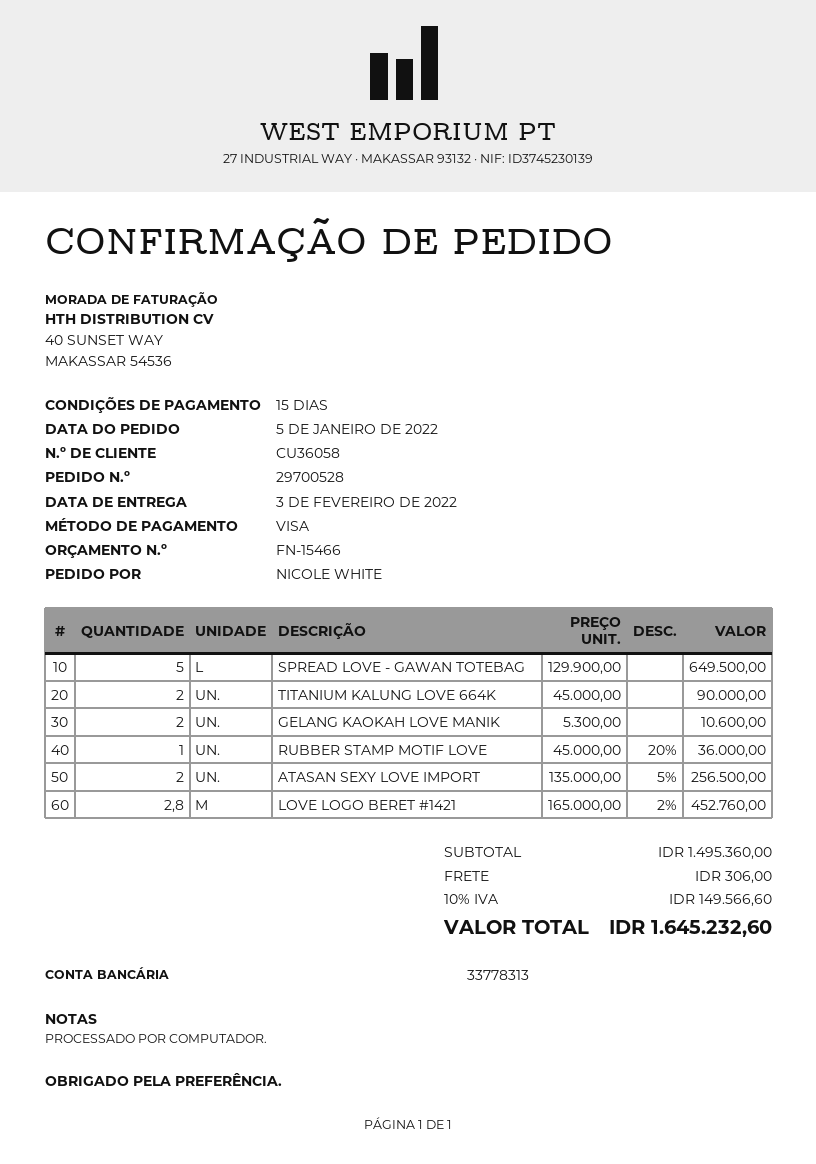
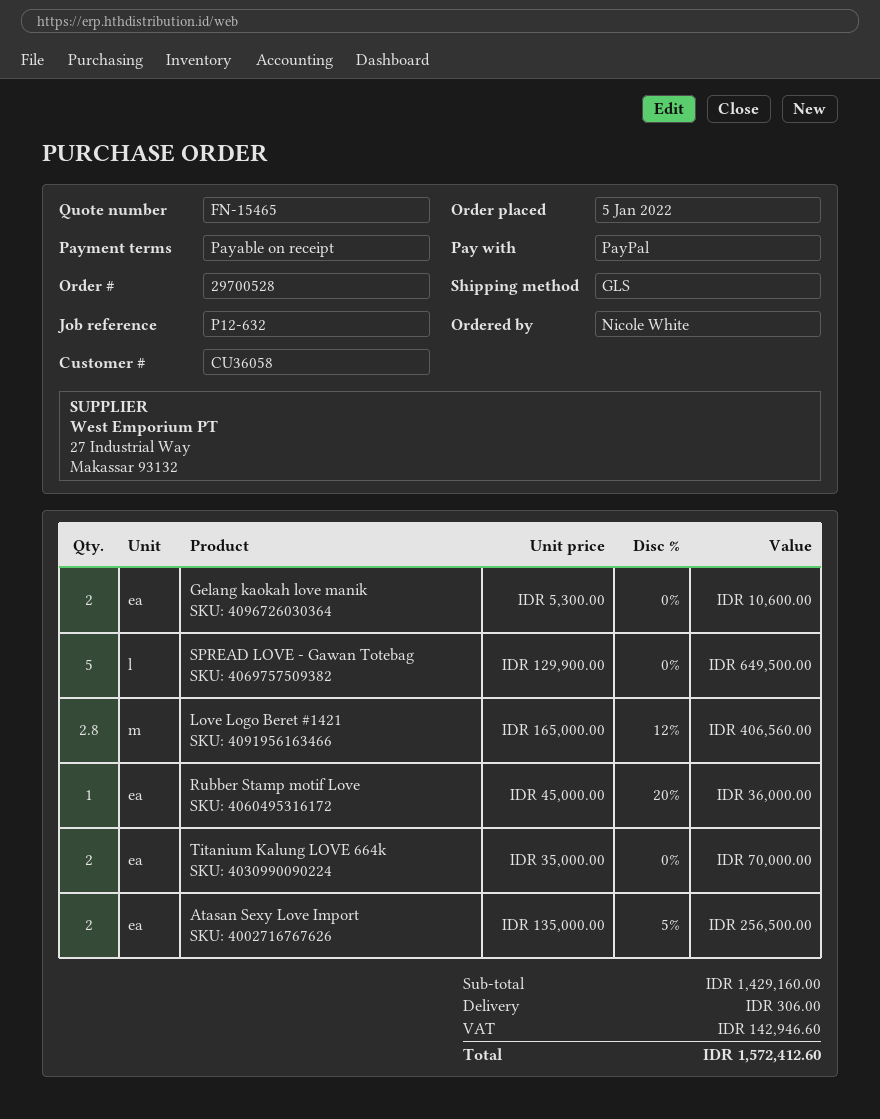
quote number: FN-15466 -> FN-15465
payment terms: 15 days -> on receipt
payment method: Visa -> PayPal
TITANIUM KALUNG LOVE 664K: 2 x 45000.00 = 90000.00 -> 2 x 35000.00 = 70000.00
LOVE LOGO BERET #1421: 2.8 x 165000.00 - 2% = 452760.00 -> 2.8 x 165000.00 - 12% = 406560.00
subtotal: 1495360.00 -> 1429160.00
tax: 149566.60 -> 142946.60
total: 1645232.60 -> 1572412.60

